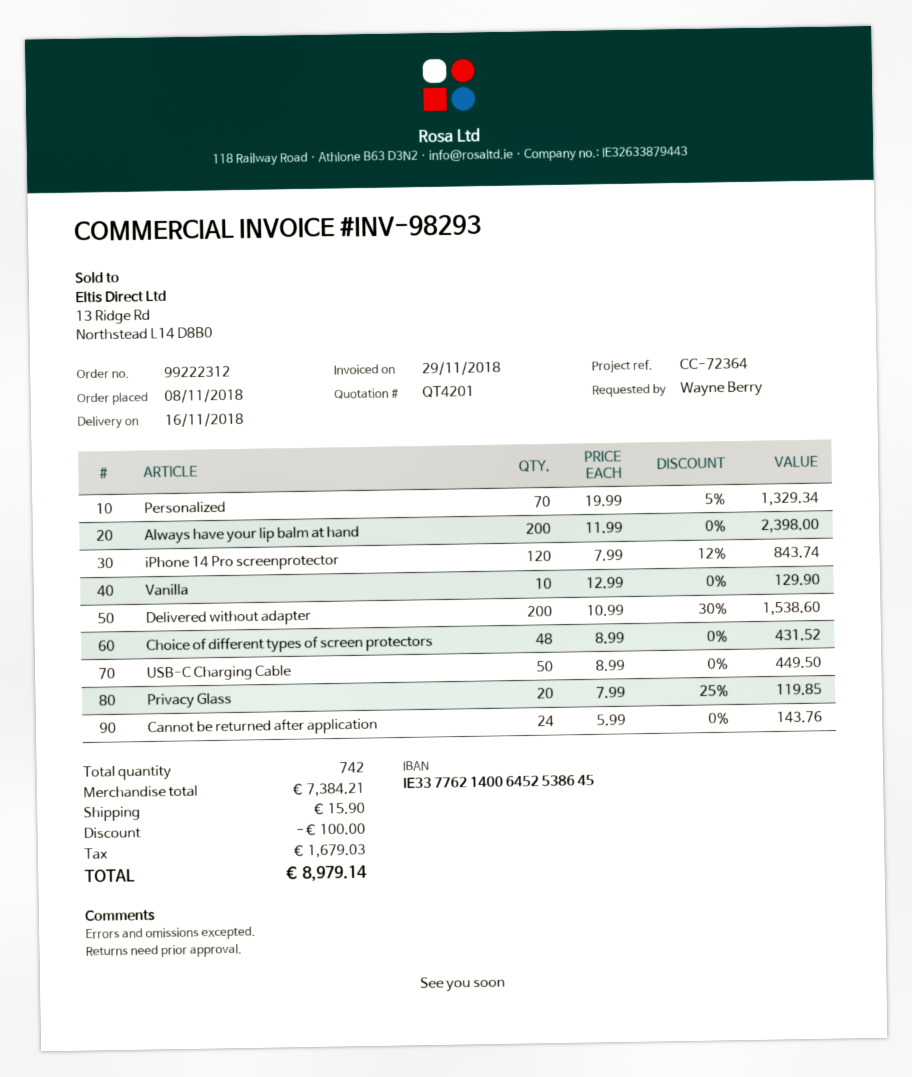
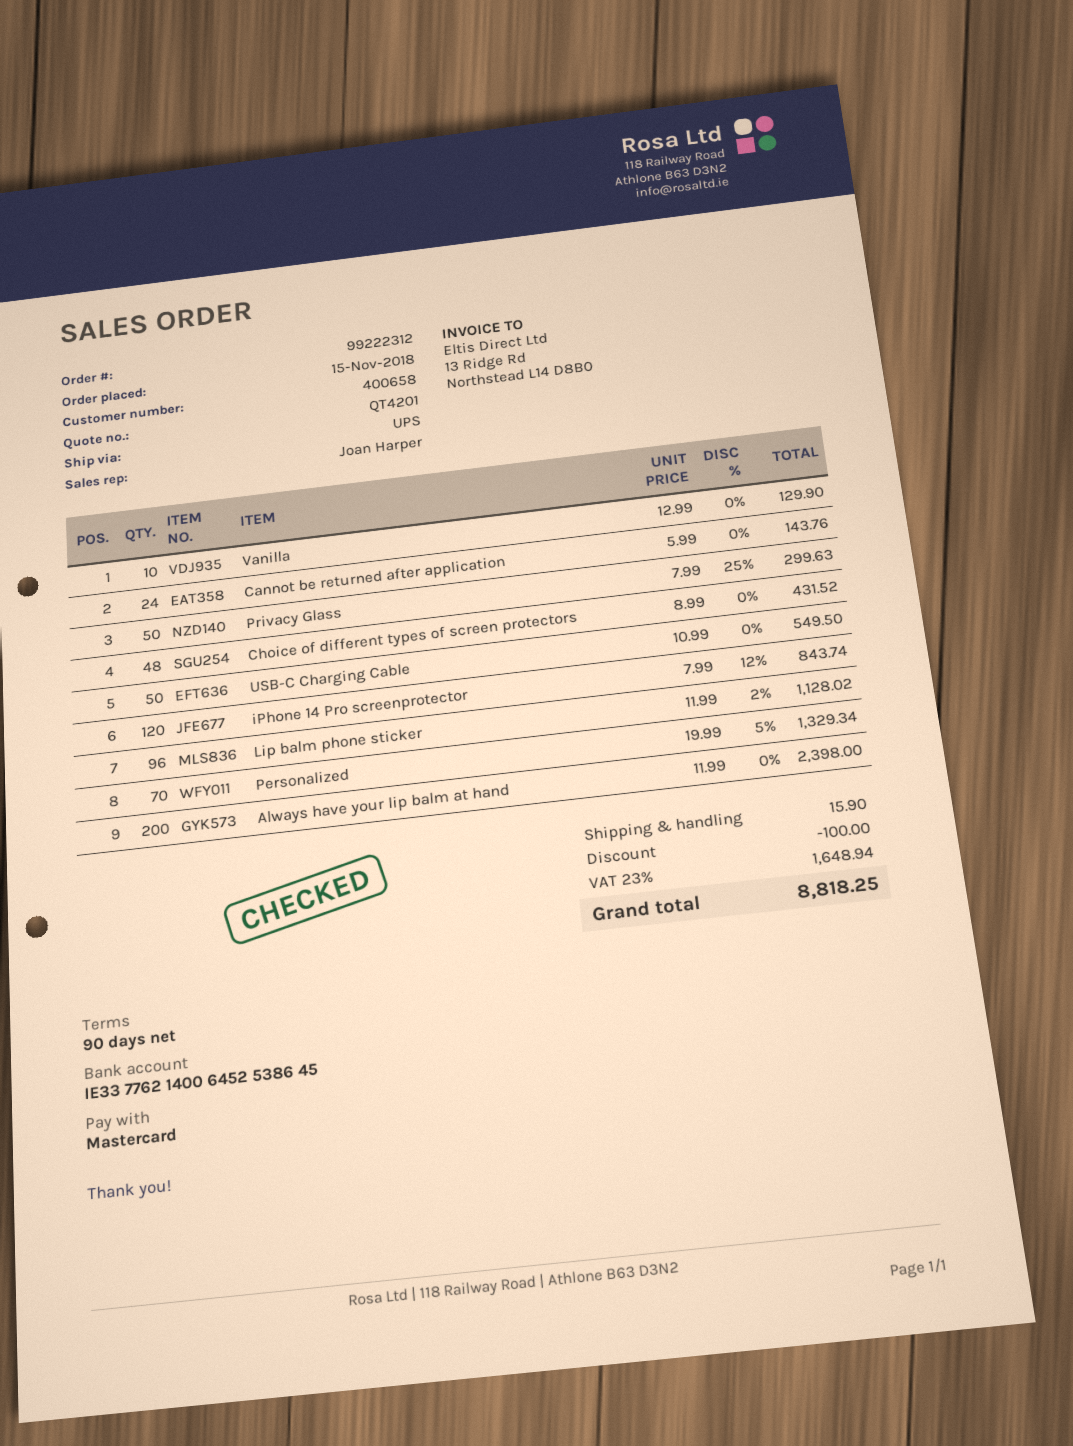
order date: 2018-11-08 -> 2018-11-15
Delivered without adapter: 200 x 10.99 - 30% = 1538.60 -> none
USB-C Charging Cable: 50 x 8.99 = 449.50 -> 50 x 10.99 = 549.50
Privacy Glass: 20 x 7.99 - 25% = 119.85 -> 50 x 7.99 - 25% = 299.63
Lip balm phone sticker: none -> 96 x 11.99 - 2% = 1128.02
tax: 1679.03 -> 1648.94
total: 8979.14 -> 8818.25

